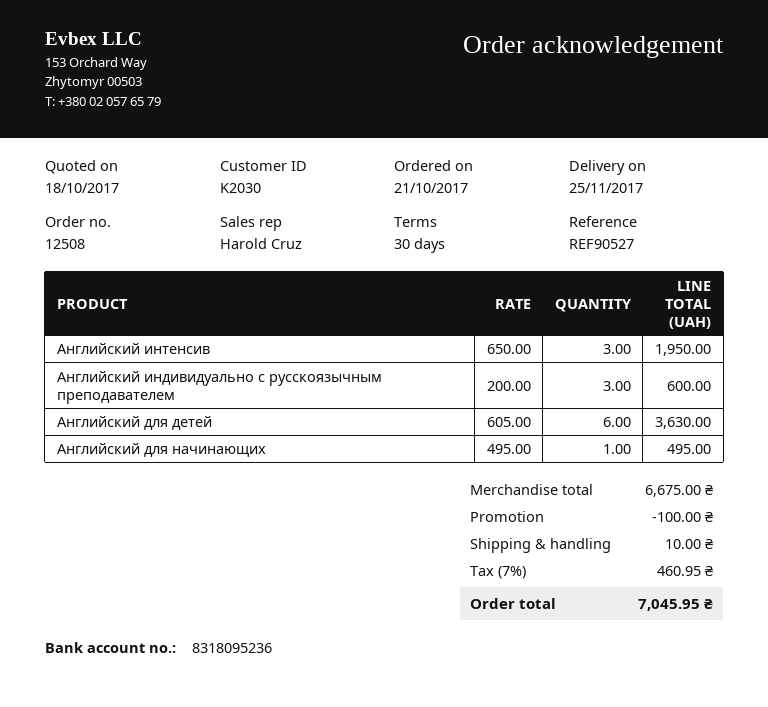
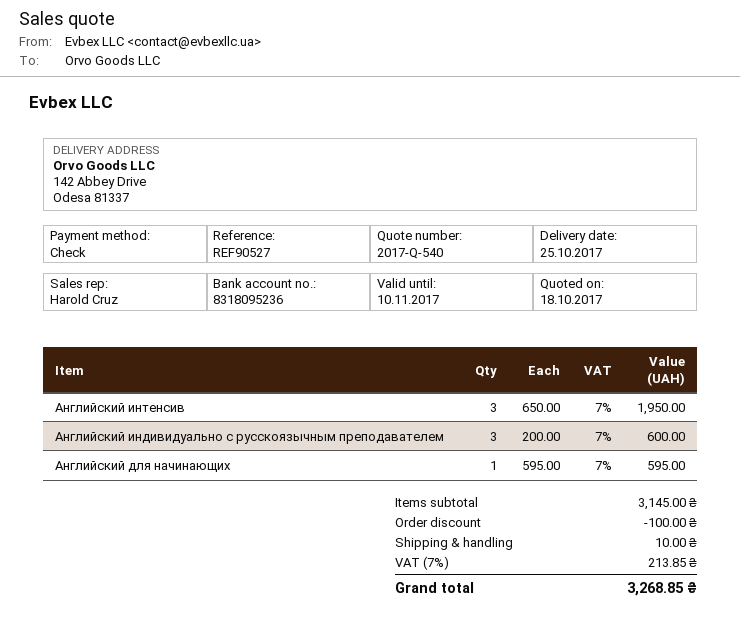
delivery date: 2017-11-25 -> 2017-10-25
Английский для детей: 6 x 605.00 = 3630.00 -> none
Английский для начинающих: 1 x 495.00 = 495.00 -> 1 x 595.00 = 595.00
subtotal: 6675.00 -> 3145.00
tax: 7% = 460.95 -> 7% = 213.85
total: 7045.95 -> 3268.85

